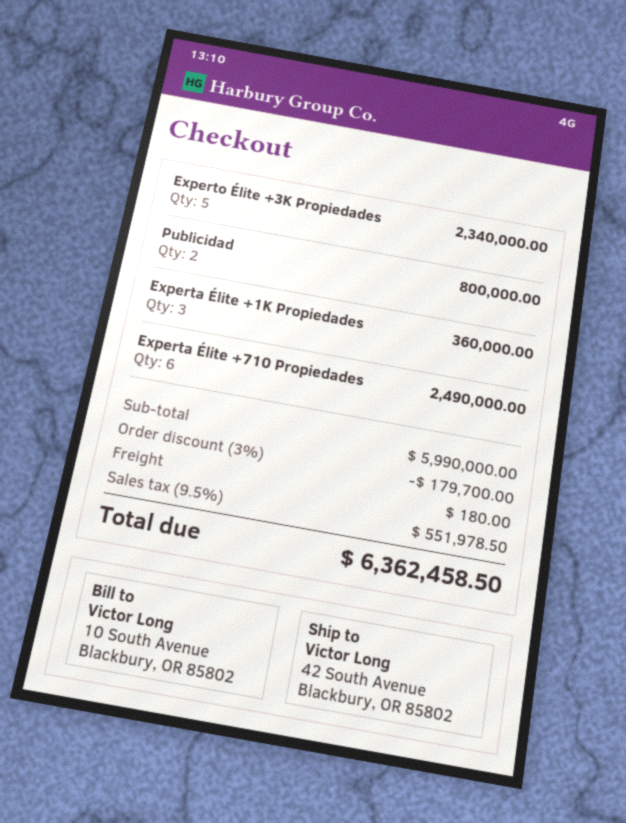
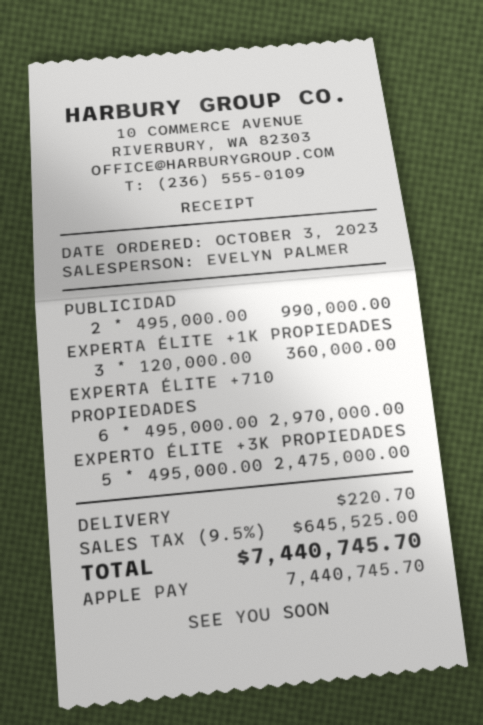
Experto Élite +3K Propiedades: 5 for 2340000.00 -> 5 for 2475000.00
Publicidad: 2 for 800000.00 -> 2 for 990000.00
Experta Élite +710 Propiedades: 6 for 2490000.00 -> 6 for 2970000.00
discount: 3% = 179700.00 -> none
shipping: 180.00 -> 220.70
tax: 9.5% = 551978.50 -> 9.5% = 645525.00
total: 6362458.50 -> 7440745.70

